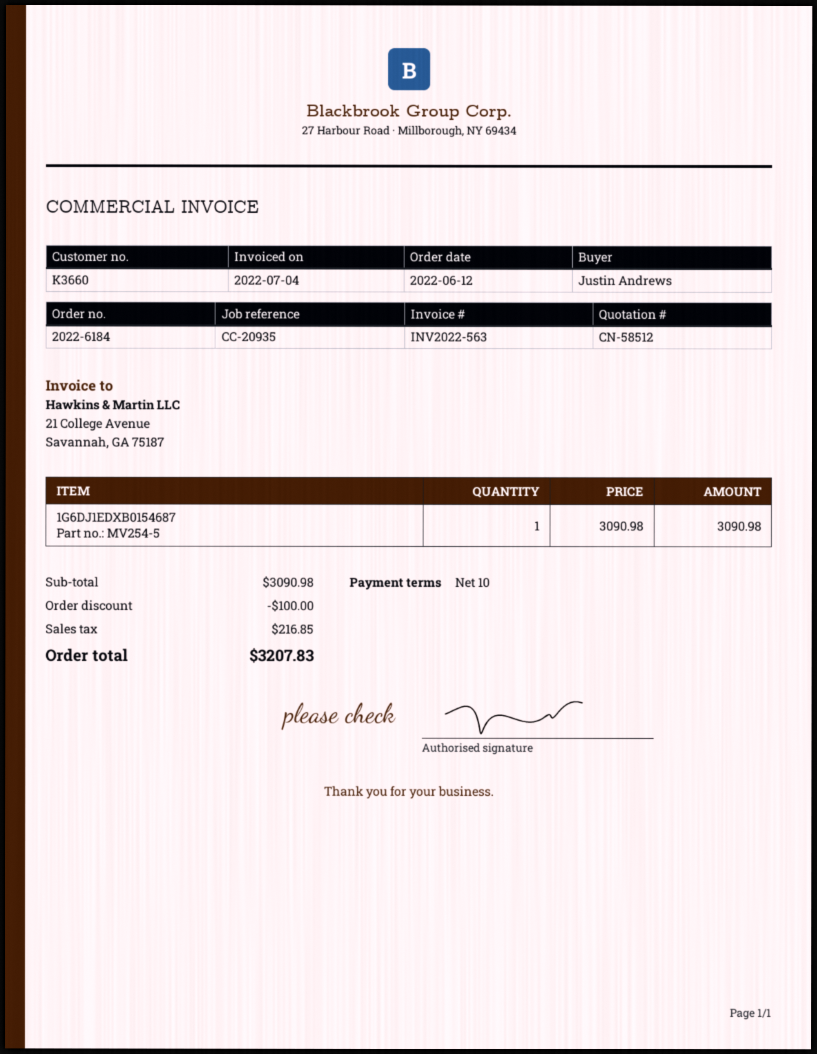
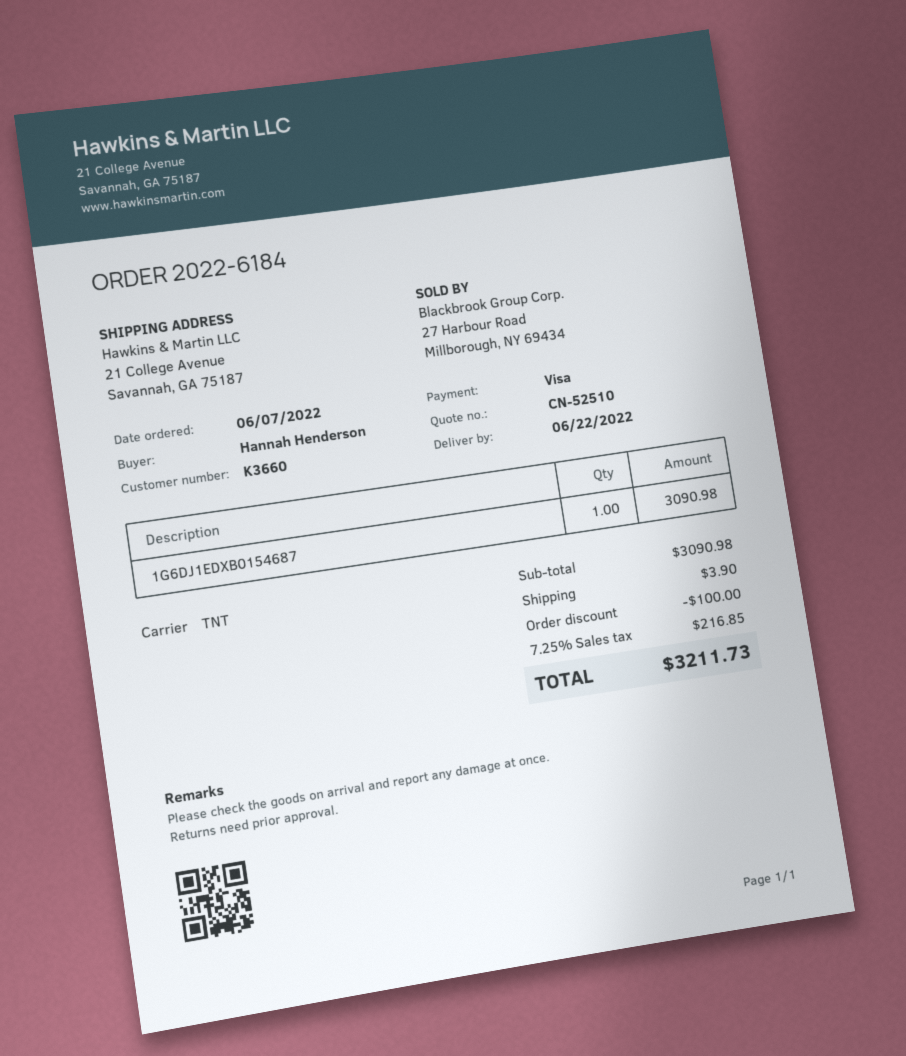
quote number: CN-58512 -> CN-52510
order date: 2022-06-12 -> 2022-06-07
ordered by: Justin Andrews -> Hannah Henderson
shipping: none -> 3.90
total: 3207.83 -> 3211.73

